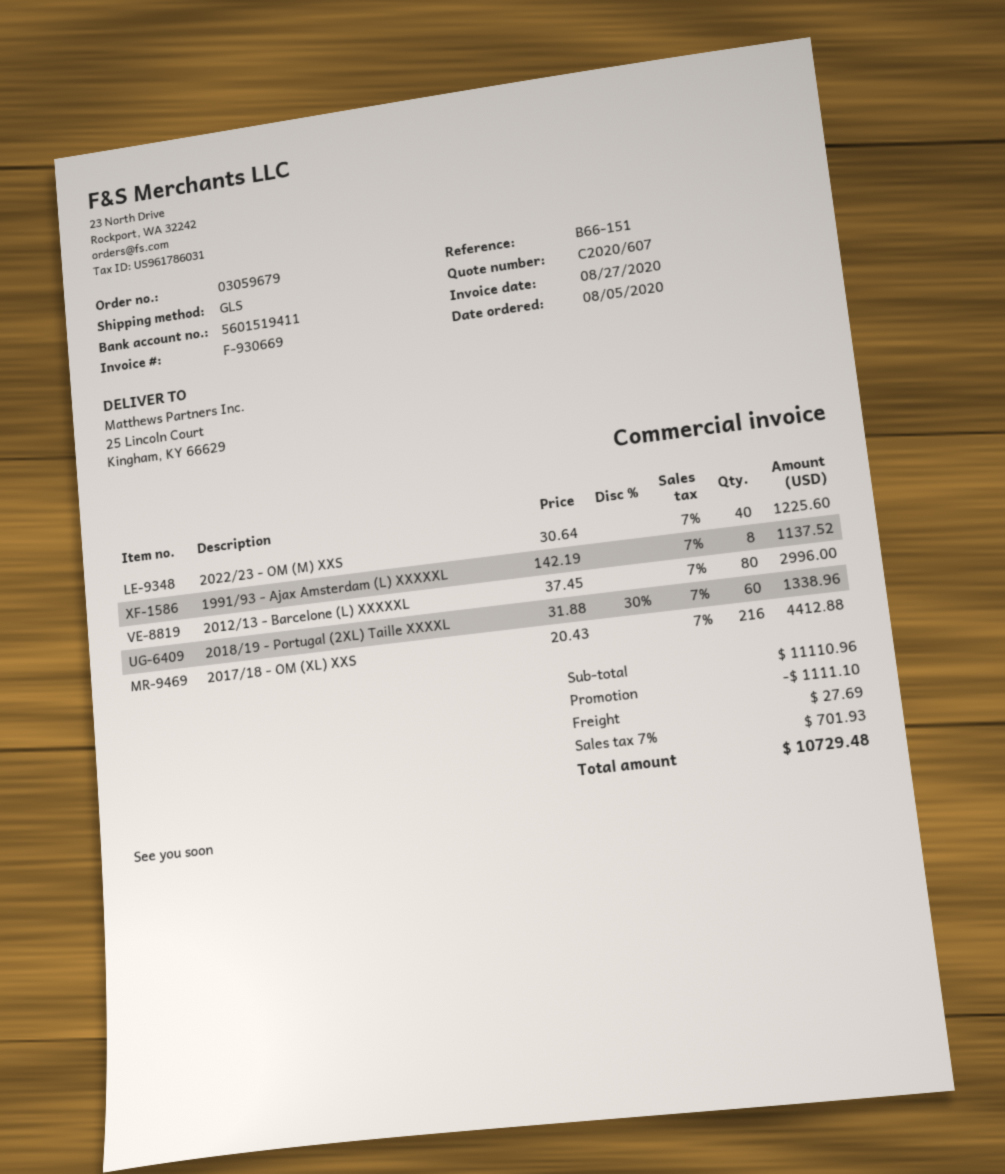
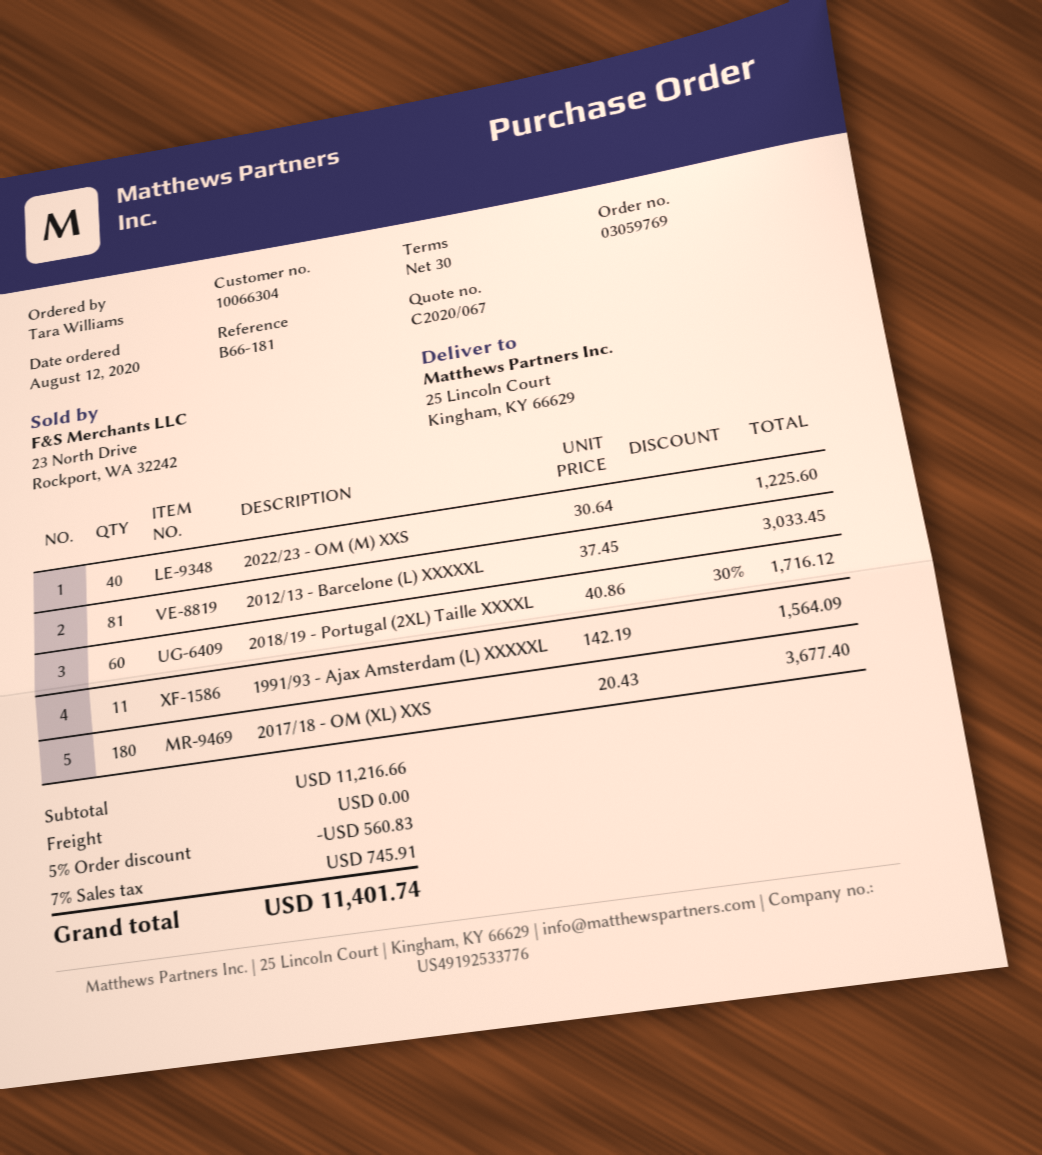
quote number: C2020/607 -> C2020/067
order number: 03059679 -> 03059769
order date: 2020-08-05 -> 2020-08-12
reference: B66-151 -> B66-181
1991/93 - Ajax Amsterdam (L) XXXXXL: 8 x 142.19 = 1137.52 -> 11 x 142.19 = 1564.09
2012/13 - Barcelone (L) XXXXXL: 80 x 37.45 = 2996.00 -> 81 x 37.45 = 3033.45
2018/19 - Portugal (2XL) Taille XXXXL: 60 x 31.88 - 30% = 1338.96 -> 60 x 40.86 - 30% = 1716.12
2017/18 - OM (XL) XXS: 216 x 20.43 = 4412.88 -> 180 x 20.43 = 3677.40
subtotal: 11110.96 -> 11216.66
discount: 1111.10 -> 560.83
shipping: 27.69 -> 0.00
tax: 7% = 701.93 -> 7% = 745.91
total: 10729.48 -> 11401.74

